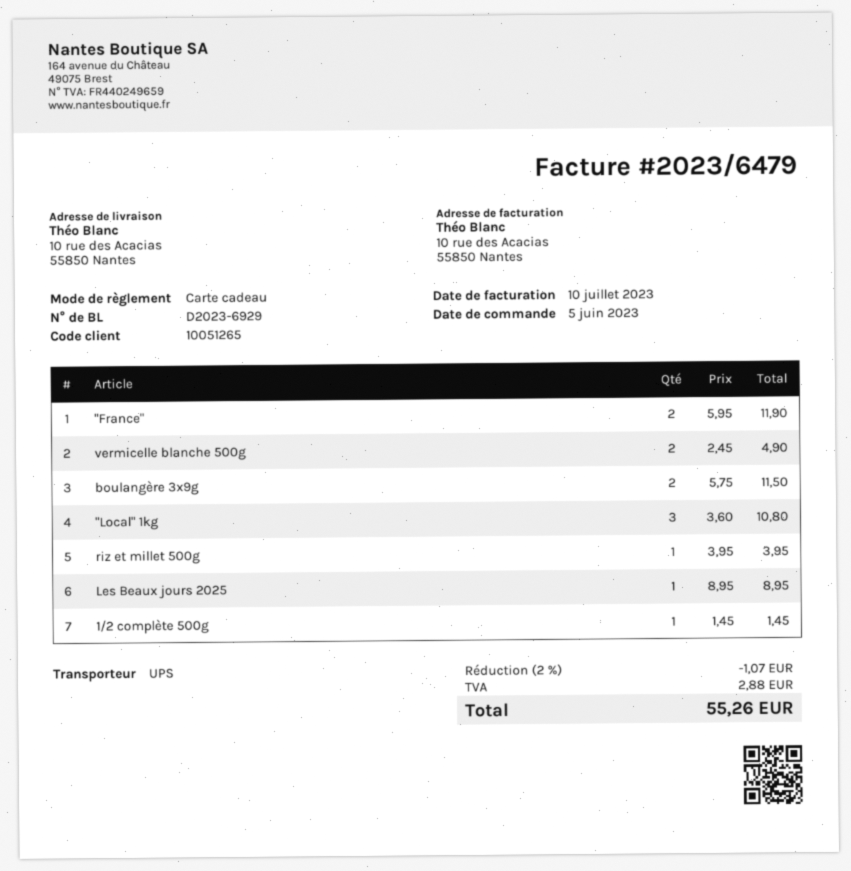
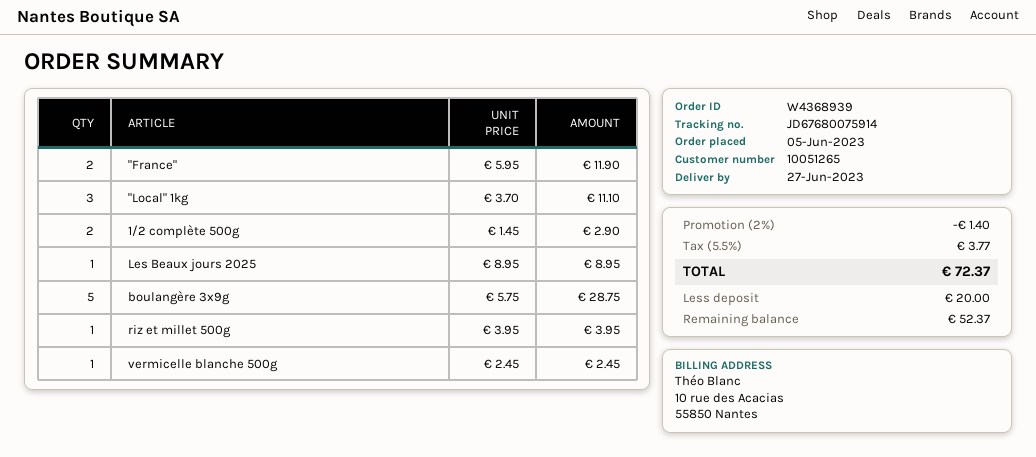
vermicelle blanche 500g: 2 x 2.45 = 4.90 -> 1 x 2.45 = 2.45
boulangère 3x9g: 2 x 5.75 = 11.50 -> 5 x 5.75 = 28.75
"Local" 1kg: 3 x 3.60 = 10.80 -> 3 x 3.70 = 11.10
1/2 complète 500g: 1 x 1.45 = 1.45 -> 2 x 1.45 = 2.90
discount: 2% = 1.07 -> 2% = 1.40
tax: 2.88 -> 3.77
total: 55.26 -> 72.37

